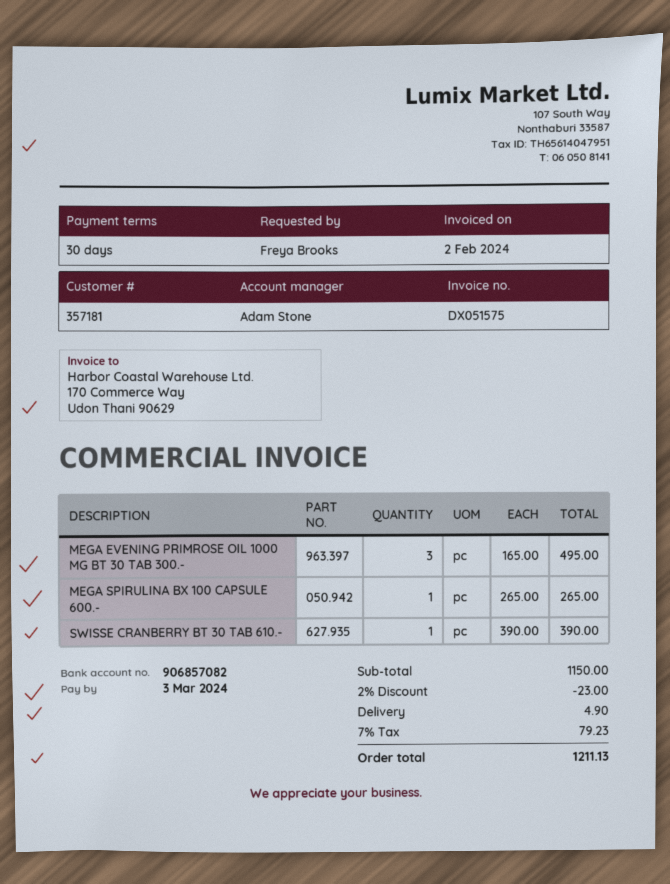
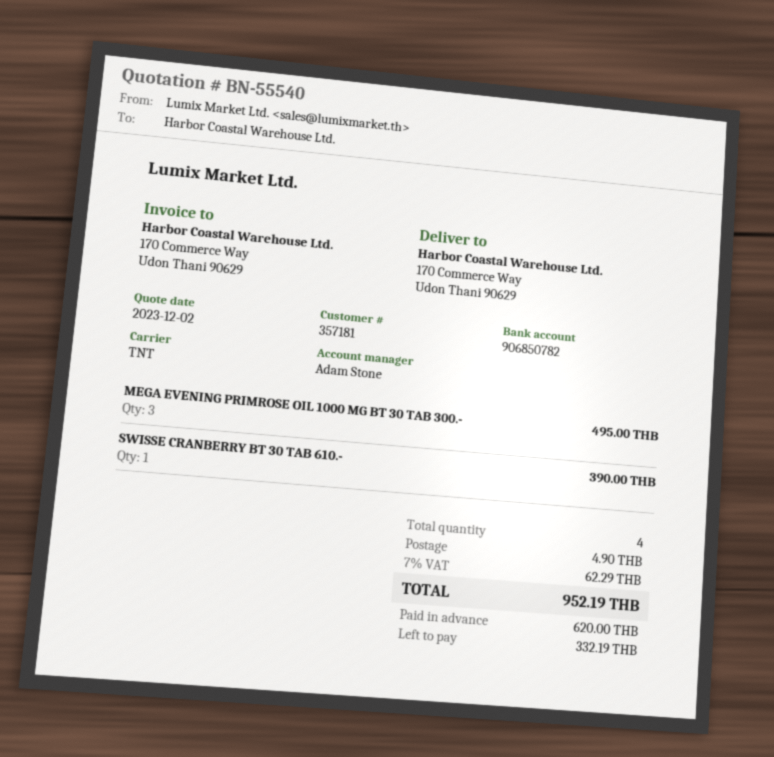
bank account: 906857082 -> 906850782
MEGA SPIRULINA BX 100 CAPSULE 600.-: 1 for 265.00 -> none
discount: 2% = 23.00 -> none
tax: 7% = 79.23 -> 7% = 62.29
total: 1211.13 -> 952.19

